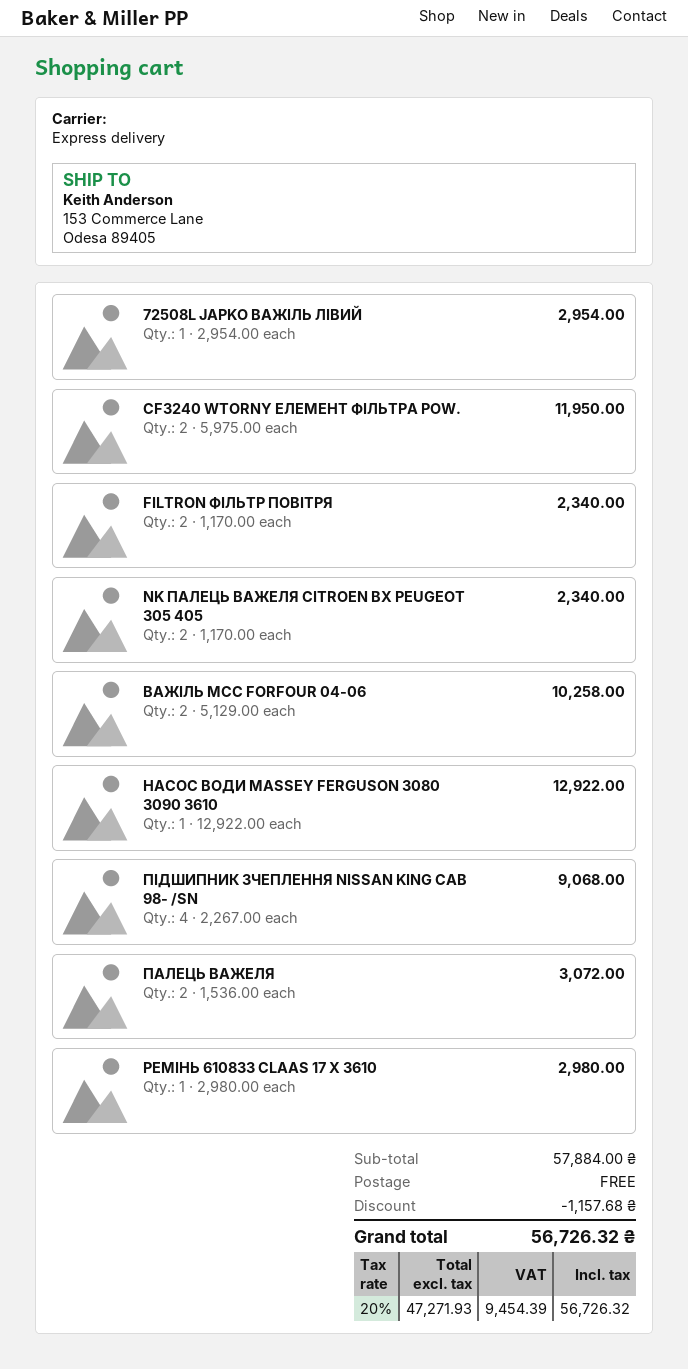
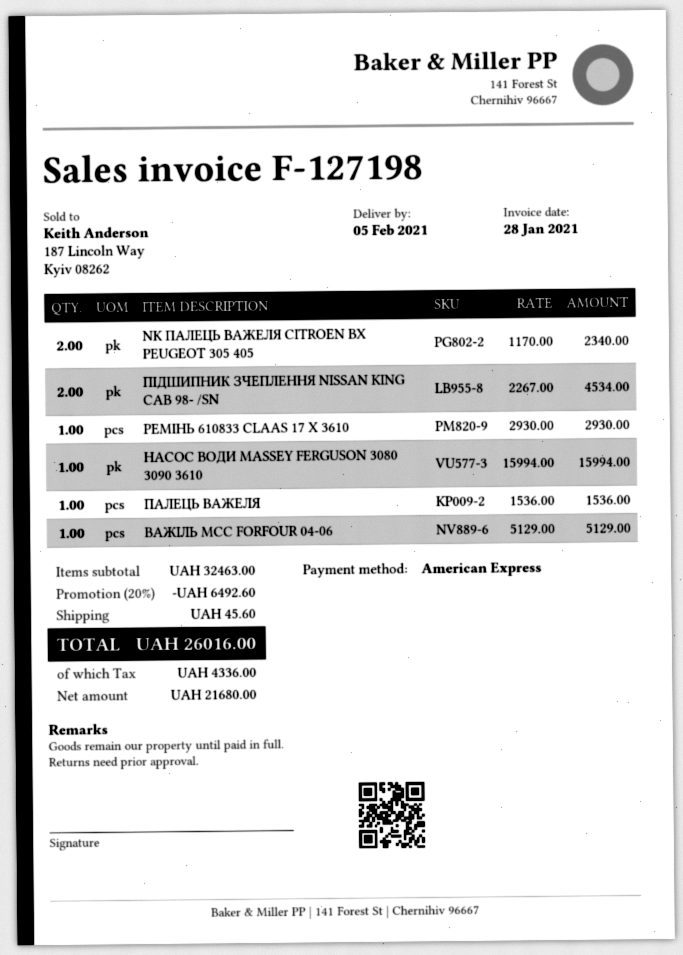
72508L JAPKO ВАЖІЛЬ ЛІВИЙ: 1 x 2954.00 = 2954.00 -> none
CF3240 WTORNY ЕЛЕМЕНТ ФІЛЬТРА POW.: 2 x 5975.00 = 11950.00 -> none
FILTRON ФІЛЬТР ПОВІТРЯ: 2 x 1170.00 = 2340.00 -> none
ВАЖІЛЬ MCC FORFOUR 04-06: 2 x 5129.00 = 10258.00 -> 1 x 5129.00 = 5129.00
НАСОС ВОДИ MASSEY FERGUSON 3080 3090 3610: 1 x 12922.00 = 12922.00 -> 1 x 15994.00 = 15994.00
ПІДШИПНИК ЗЧЕПЛЕННЯ NISSAN KING CAB 98- /SN: 4 x 2267.00 = 9068.00 -> 2 x 2267.00 = 4534.00
ПАЛЕЦЬ ВАЖЕЛЯ: 2 x 1536.00 = 3072.00 -> 1 x 1536.00 = 1536.00
РЕМІНЬ 610833 CLAAS 17 X 3610: 1 x 2980.00 = 2980.00 -> 1 x 2930.00 = 2930.00
subtotal: 57884.00 -> 32463.00
discount: 1157.68 -> 6492.60
shipping: 0.00 -> 45.60
net: 47271.93 -> 21680.00
tax: 9454.39 -> 4336.00
total: 56726.32 -> 26016.00

